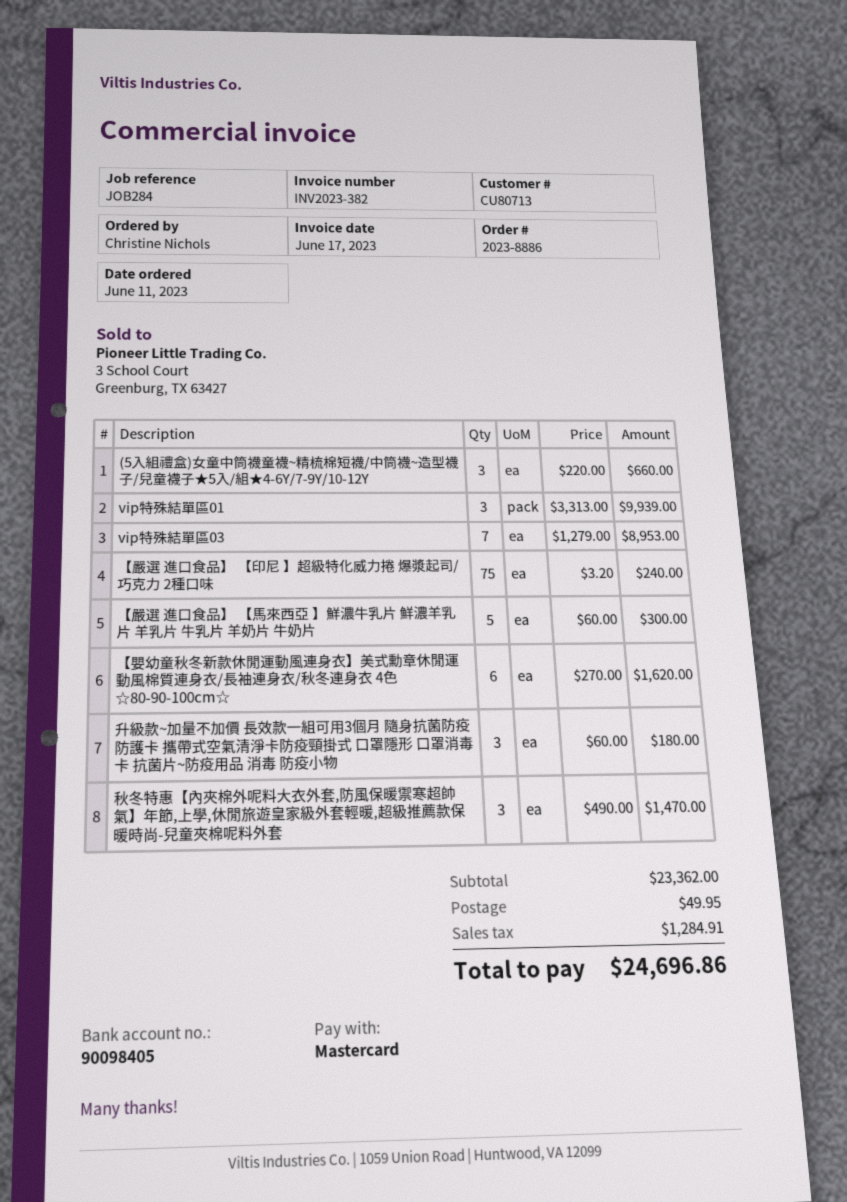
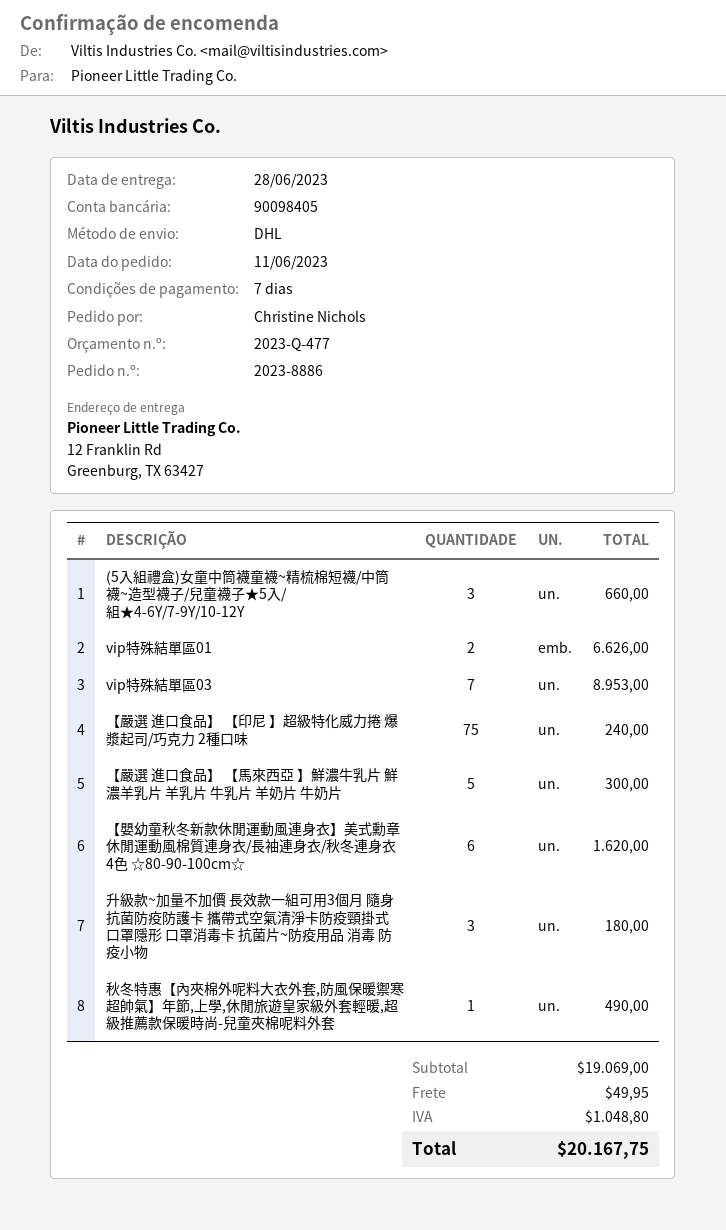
vip特殊結單區01: 3 for 9939.00 -> 2 for 6626.00
秋冬特惠【內夾棉外呢料大衣外套,防風保暖禦寒超帥氣】年節,上學,休閒旅遊皇家級外套輕暖,超級推薦款保暖時尚-兒童夾棉呢料外套: 3 for 1470.00 -> 1 for 490.00
subtotal: 23362.00 -> 19069.00
tax: 1284.91 -> 1048.80
total: 24696.86 -> 20167.75

